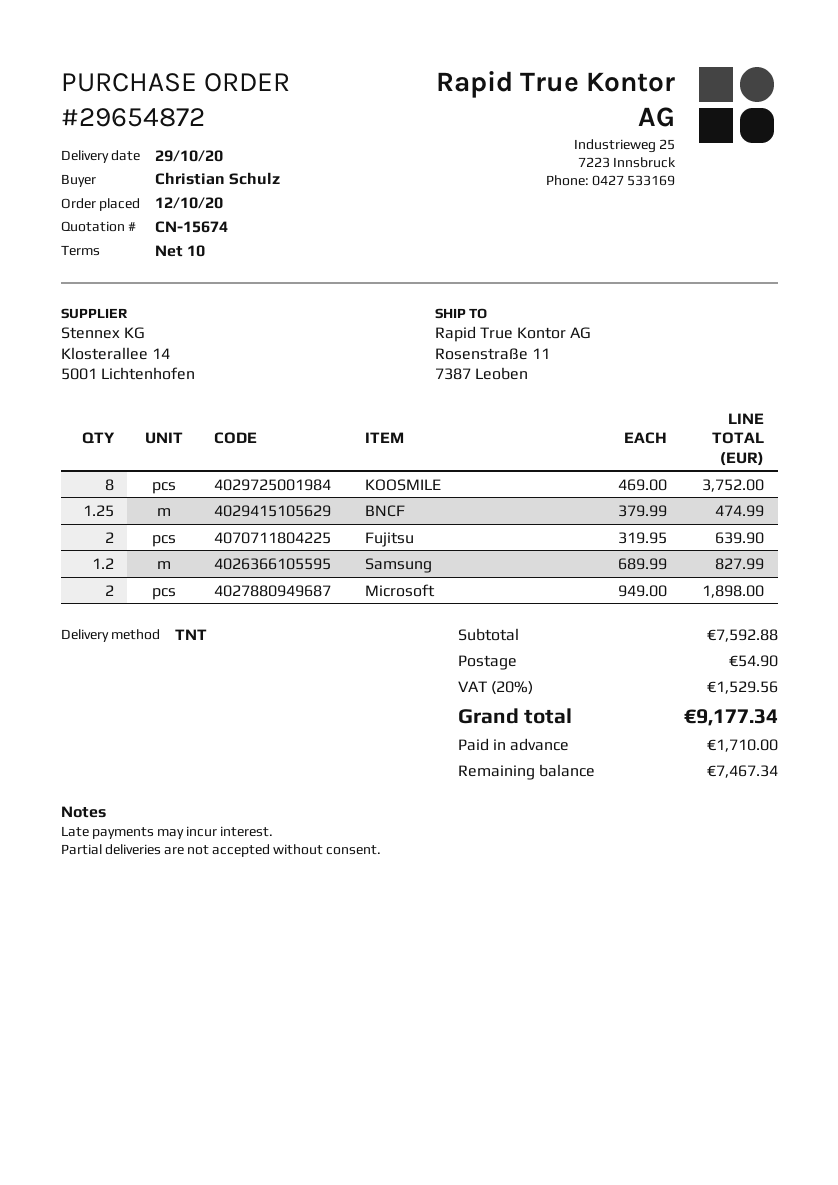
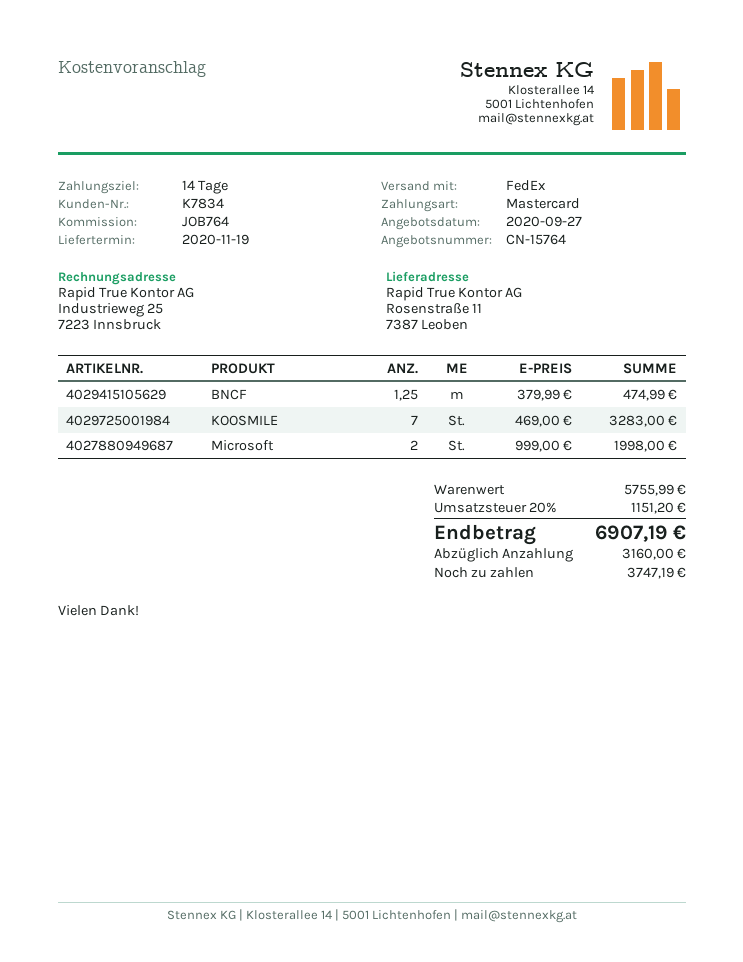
quote number: CN-15674 -> CN-15764
delivery date: 2020-10-29 -> 2020-11-19
payment terms: 10 days -> 14 days
shipping method: TNT -> FedEx
KOOSMILE: 8 x 469.00 = 3752.00 -> 7 x 469.00 = 3283.00
Fujitsu: 2 x 319.95 = 639.90 -> none
Samsung: 1.2 x 689.99 = 827.99 -> none
Microsoft: 2 x 949.00 = 1898.00 -> 2 x 999.00 = 1998.00
subtotal: 7592.88 -> 5755.99
shipping: 54.90 -> none
tax: 20% = 1529.56 -> 20% = 1151.20
total: 9177.34 -> 6907.19
deposit: 1710.00 -> 3160.00
balance: 7467.34 -> 3747.19

